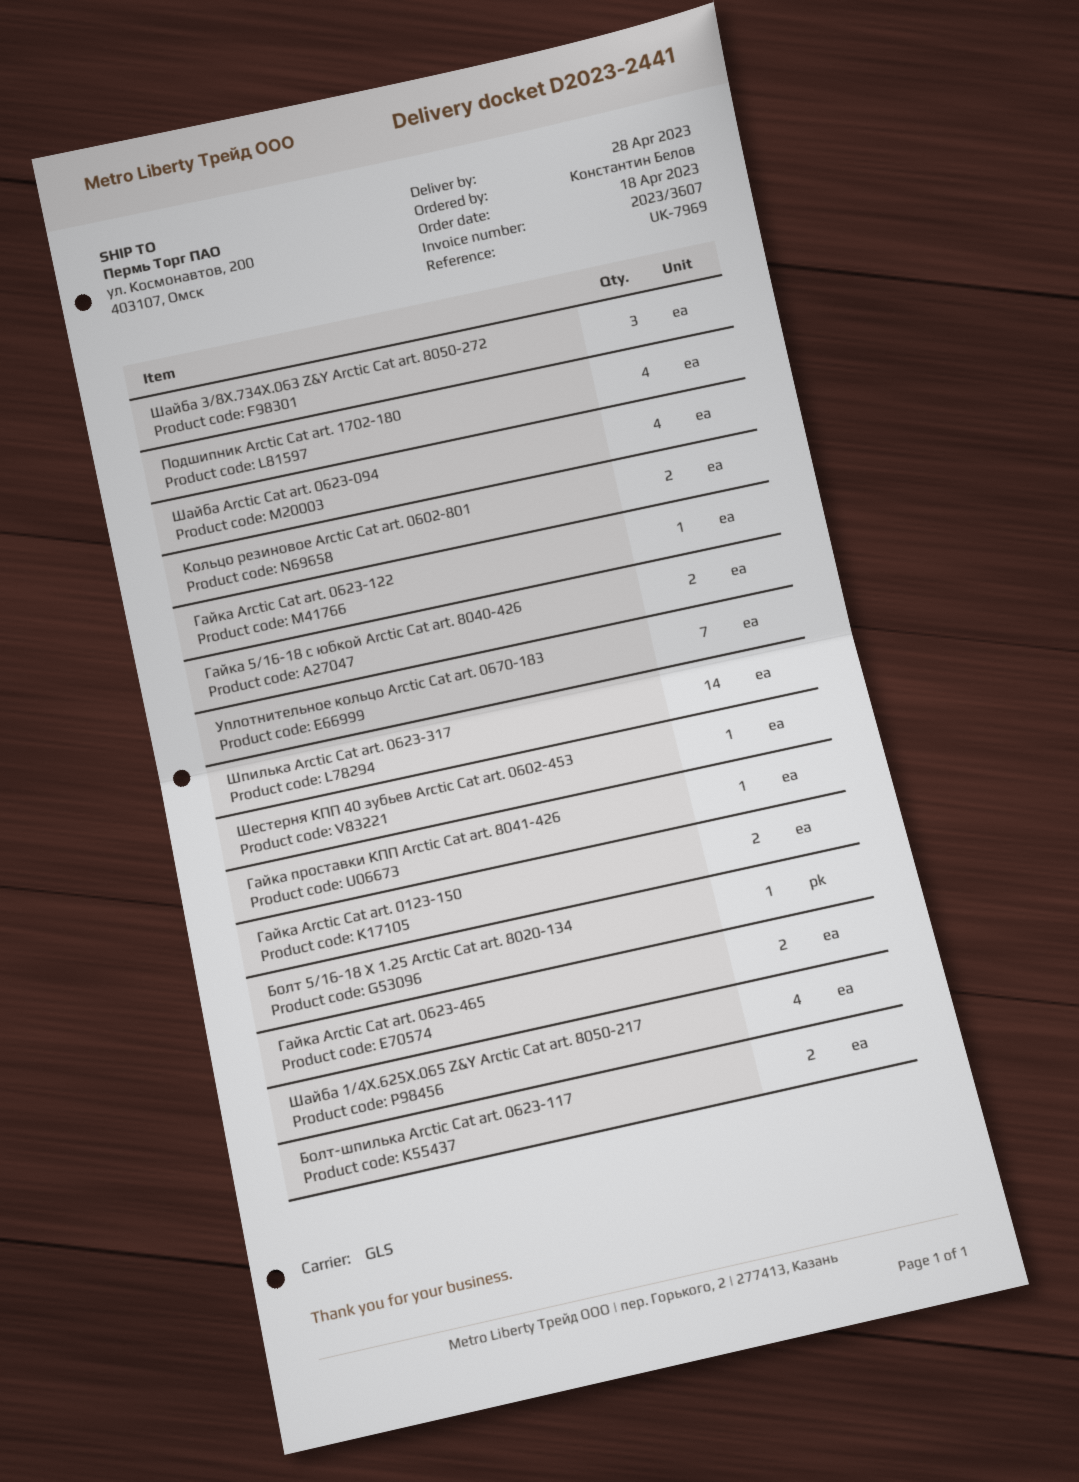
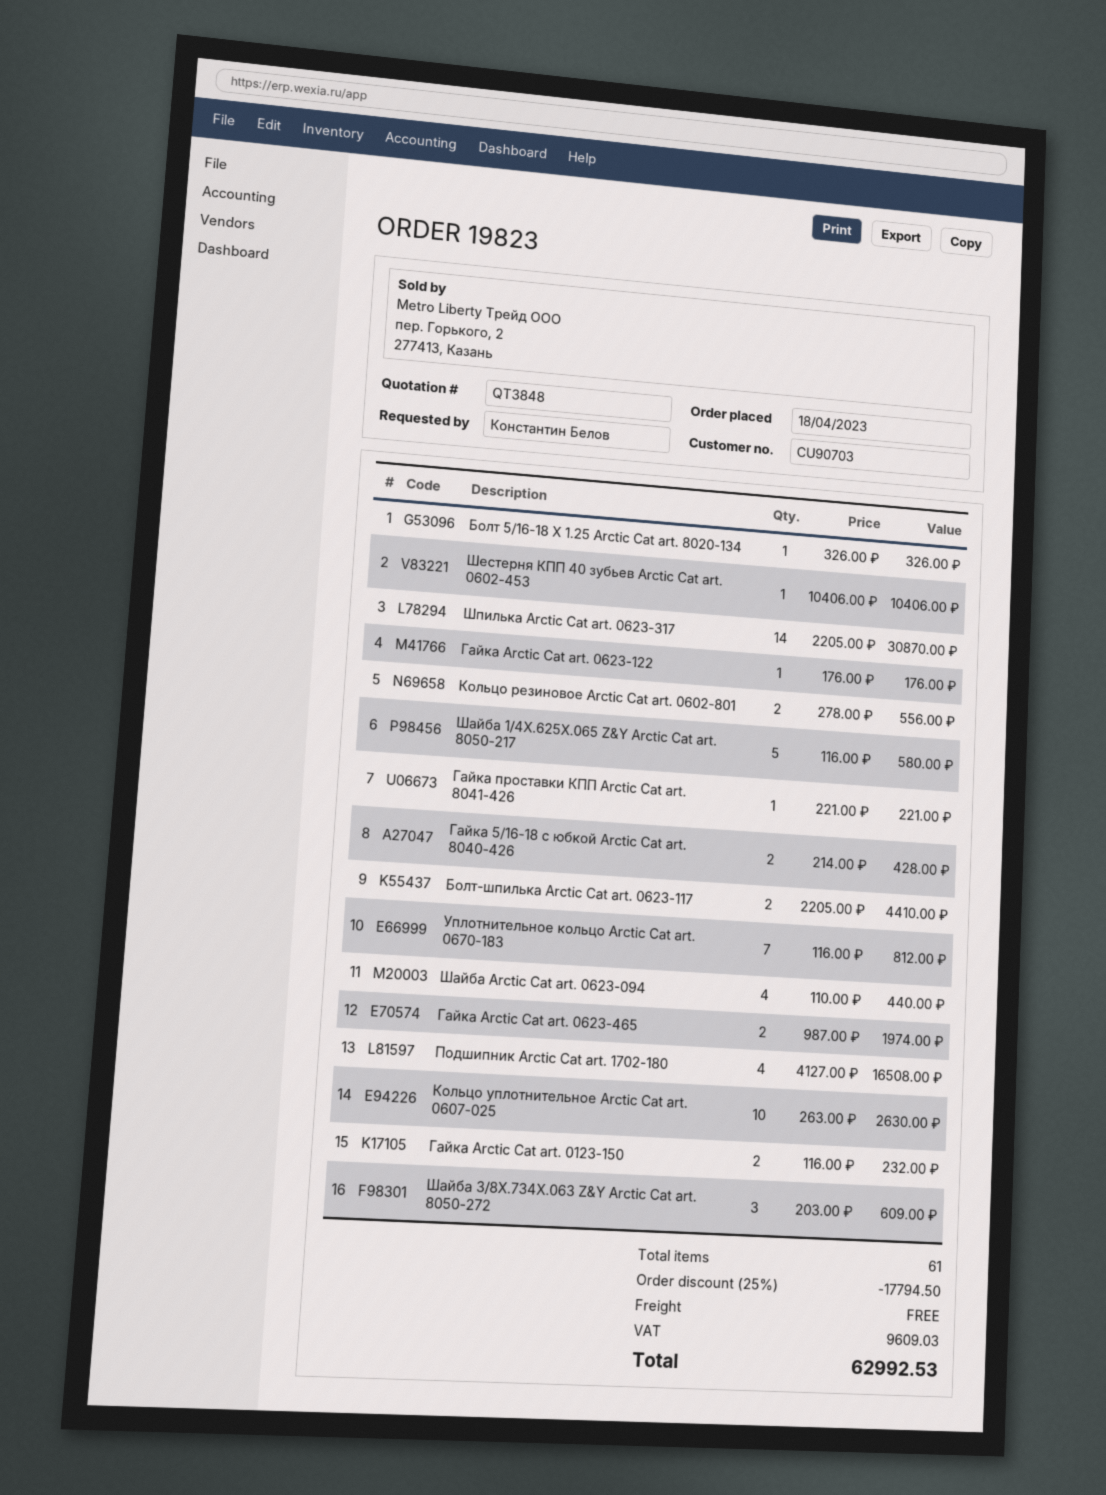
Шайба 1/4X.625X.065 Z&Y Arctic Cat art. 8050-217: 4 -> 5
Кольцо уплотнительное Arctic Cat art. 0607-025: none -> 10

